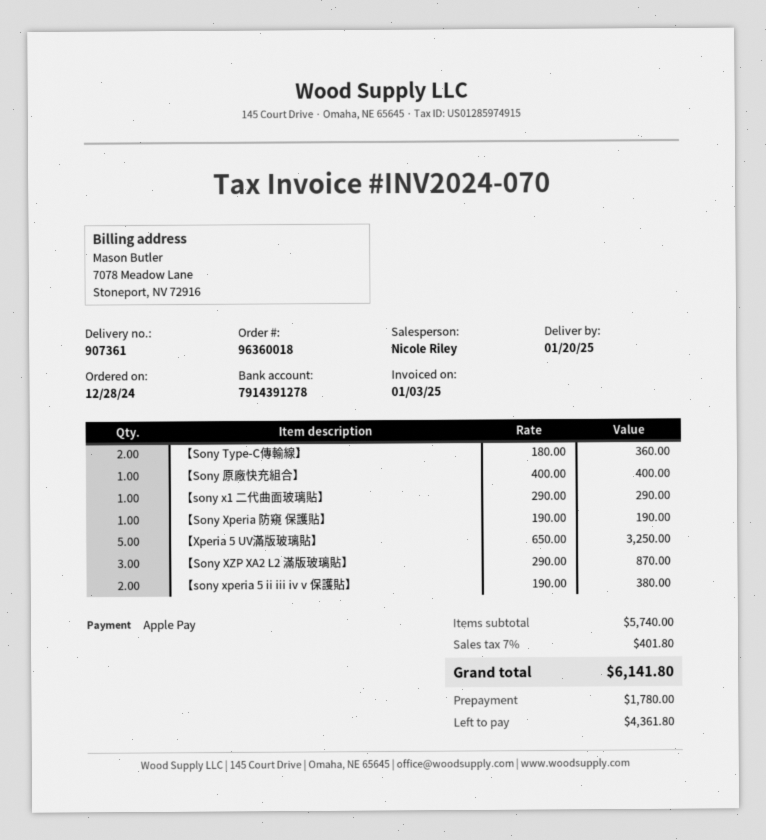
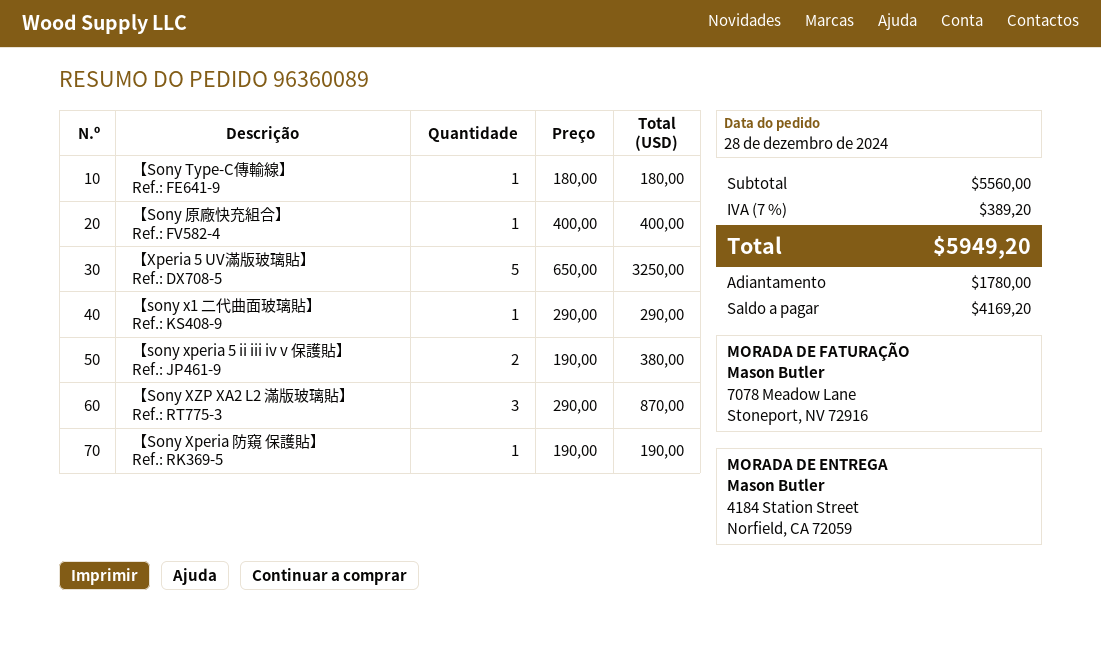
order number: 96360018 -> 96360089
【Sony Type-C傳輸線】: 2 x 180.00 = 360.00 -> 1 x 180.00 = 180.00
subtotal: 5740.00 -> 5560.00
tax: 7% = 401.80 -> 7% = 389.20
total: 6141.80 -> 5949.20
balance: 4361.80 -> 4169.20

